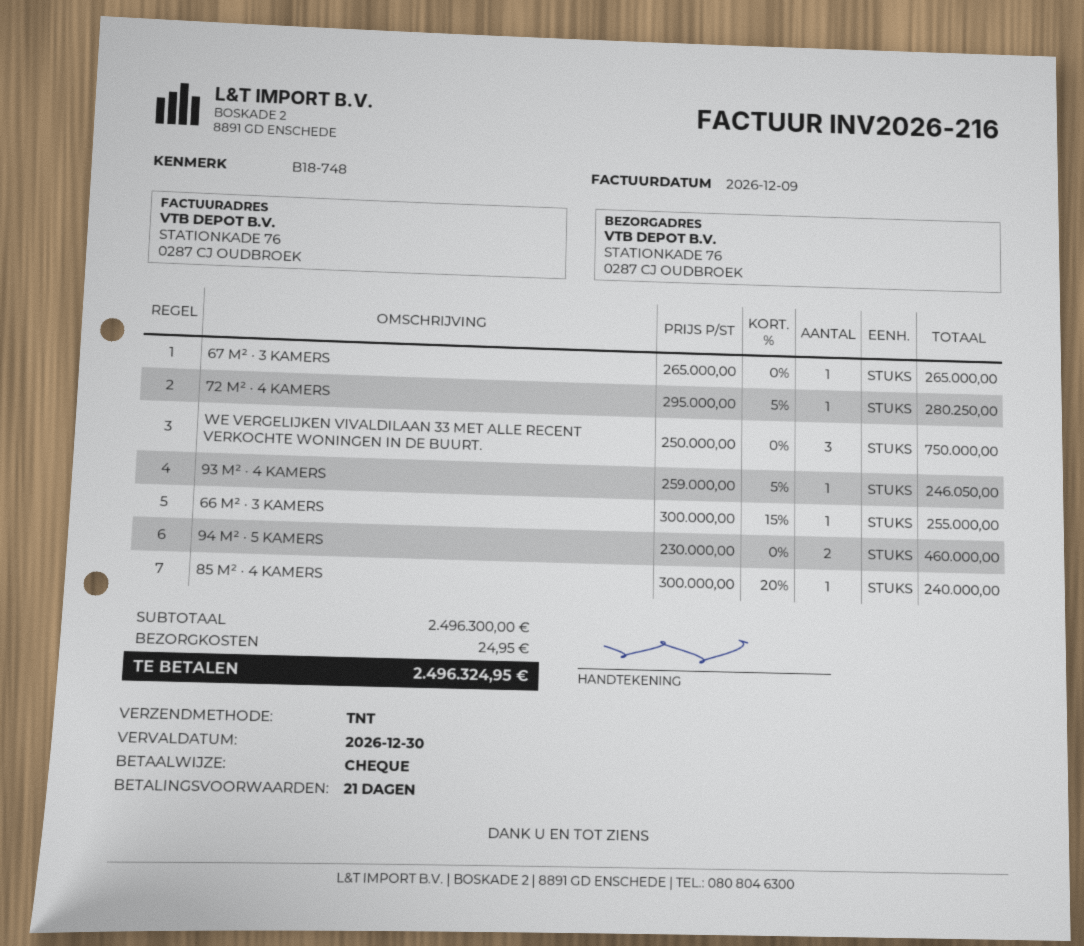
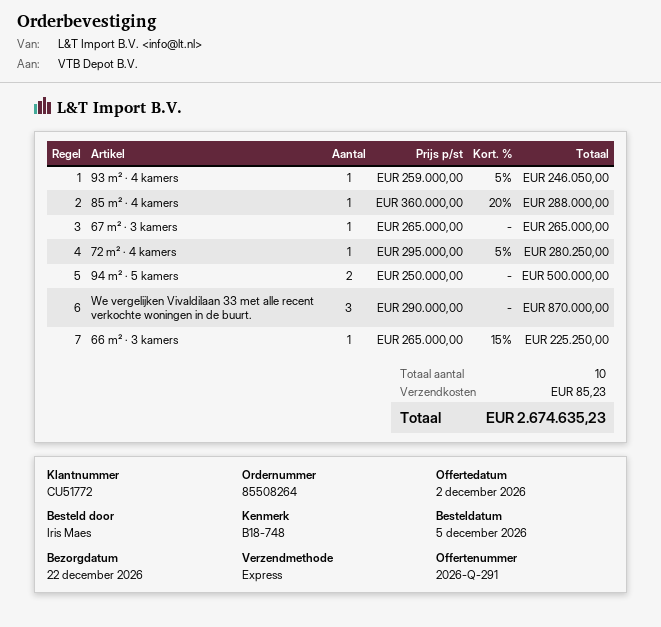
shipping method: TNT -> express
WE VERGELIJKEN VIVALDILAAN 33 MET ALLE RECENT VERKOCHTE WONINGEN IN DE BUURT.: 3 x 250000.00 = 750000.00 -> 3 x 290000.00 = 870000.00
66 M² · 3 KAMERS: 1 x 300000.00 - 15% = 255000.00 -> 1 x 265000.00 - 15% = 225250.00
94 M² · 5 KAMERS: 2 x 230000.00 = 460000.00 -> 2 x 250000.00 = 500000.00
85 M² · 4 KAMERS: 1 x 300000.00 - 20% = 240000.00 -> 1 x 360000.00 - 20% = 288000.00
shipping: 24.95 -> 85.23
total: 2496324.95 -> 2674635.23

